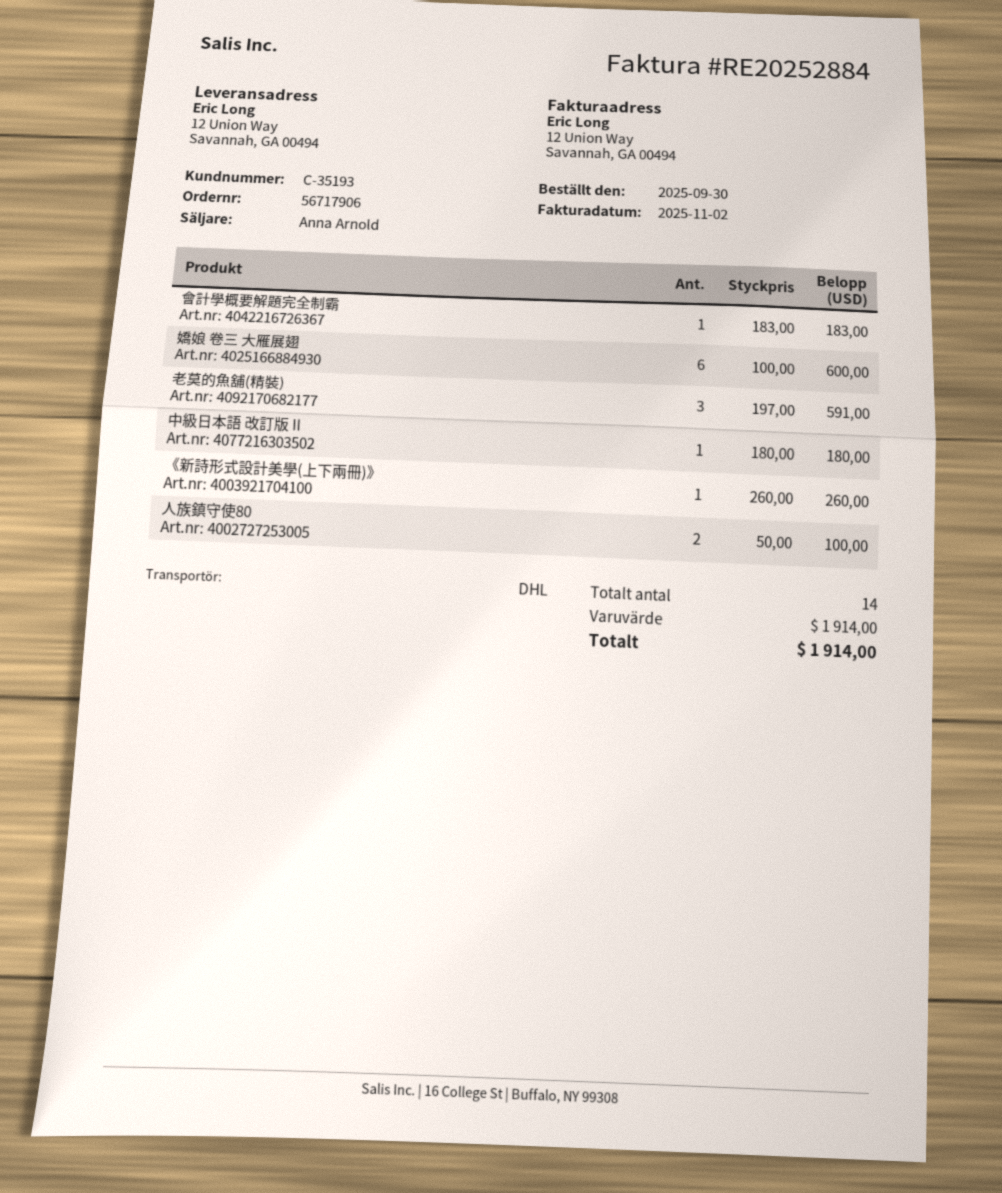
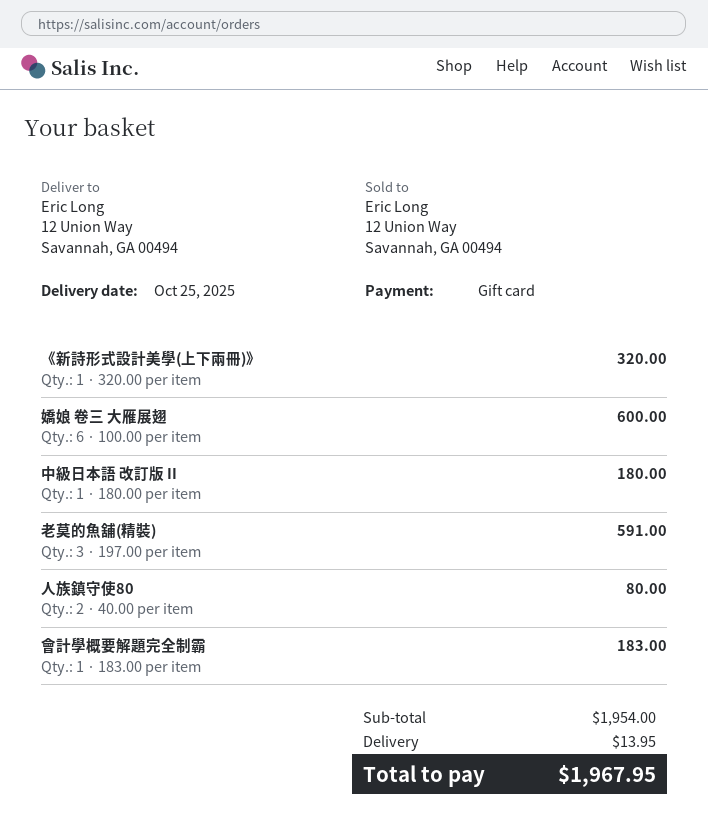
《新詩形式設計美學(上下兩冊)》: 1 x 260.00 = 260.00 -> 1 x 320.00 = 320.00
人族鎮守使80: 2 x 50.00 = 100.00 -> 2 x 40.00 = 80.00
subtotal: 1914.00 -> 1954.00
shipping: none -> 13.95
total: 1914.00 -> 1967.95

